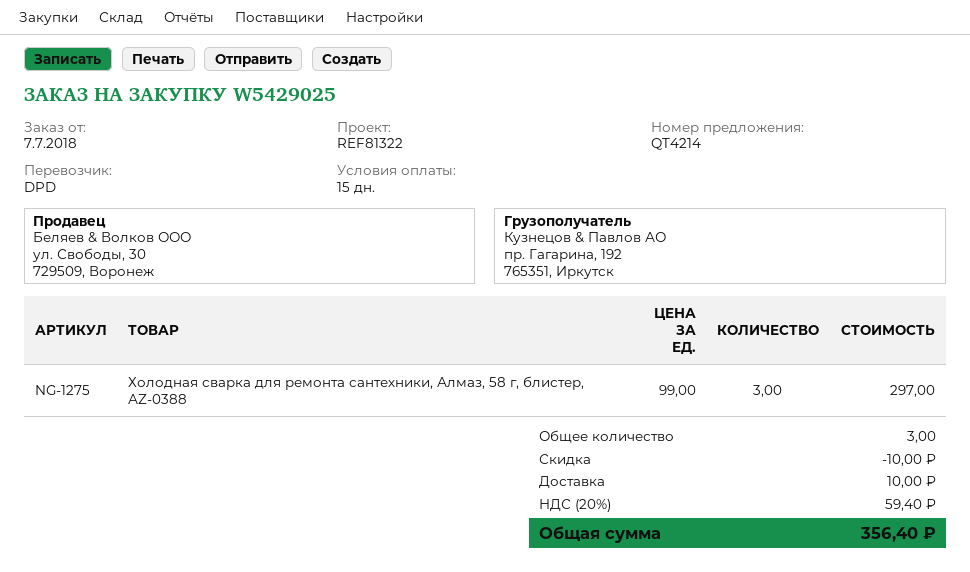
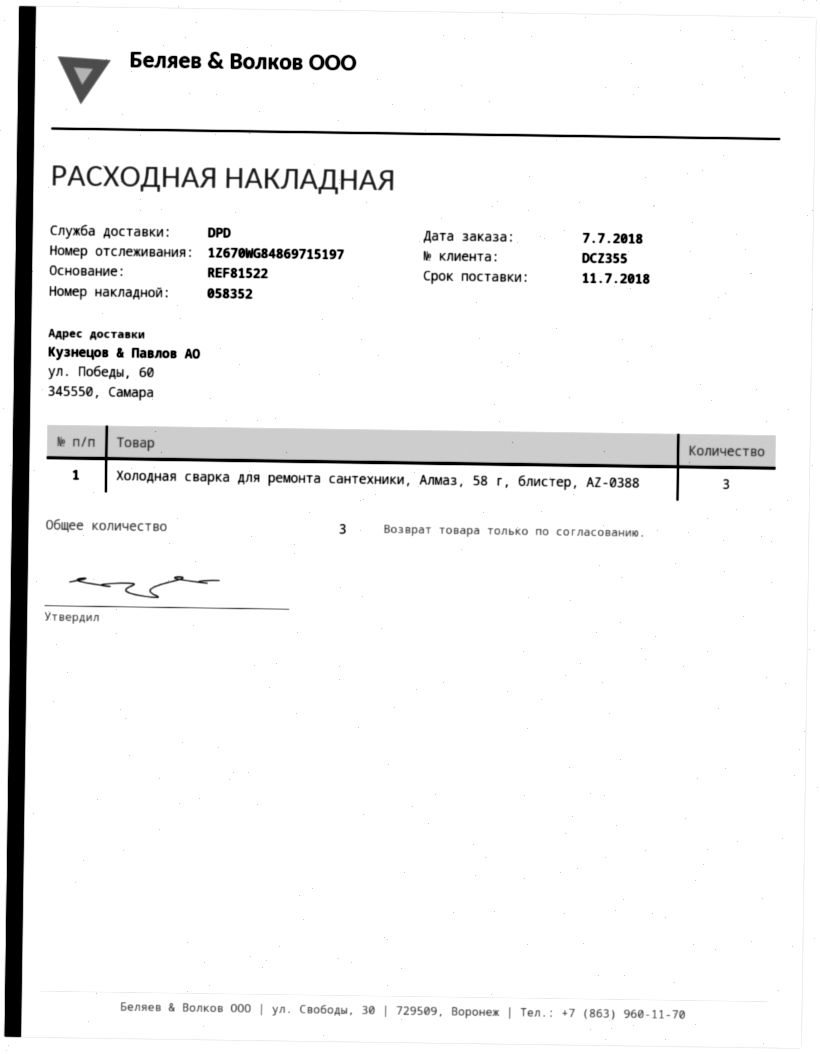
reference: REF81322 -> REF81522
ship to: пр. Гагарина, 192, 765351, Иркутск -> ул. Победы, 60, 345550, Самара

